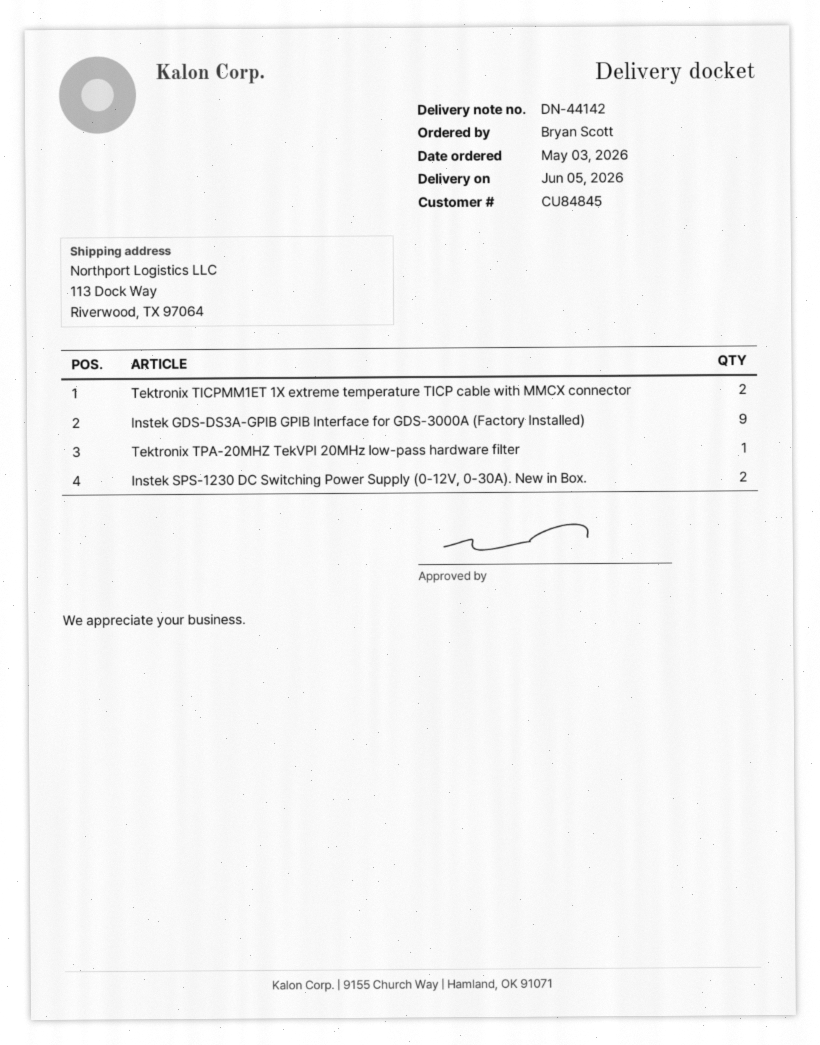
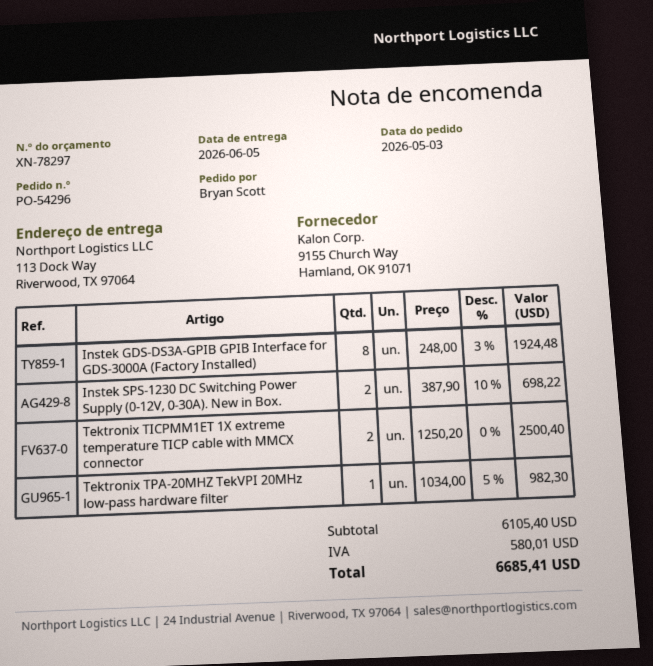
Instek GDS-DS3A-GPIB GPIB Interface for GDS-3000A (Factory Installed): 9 -> 8

